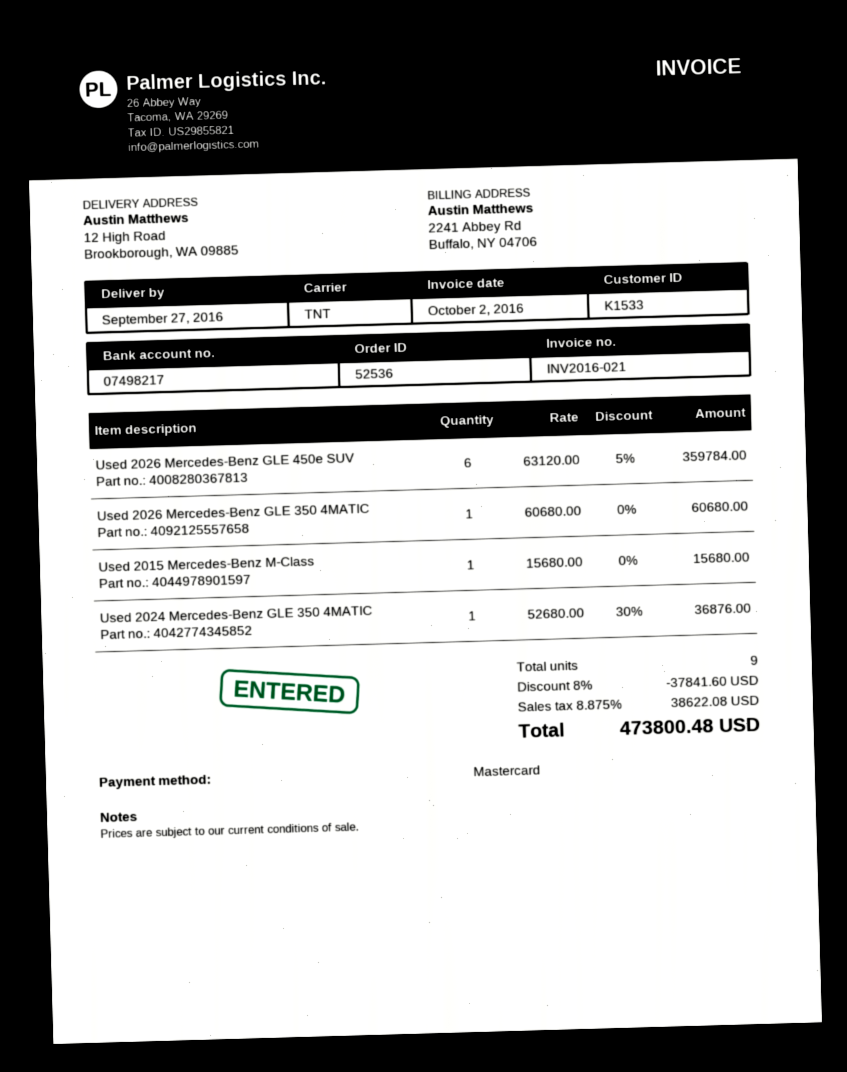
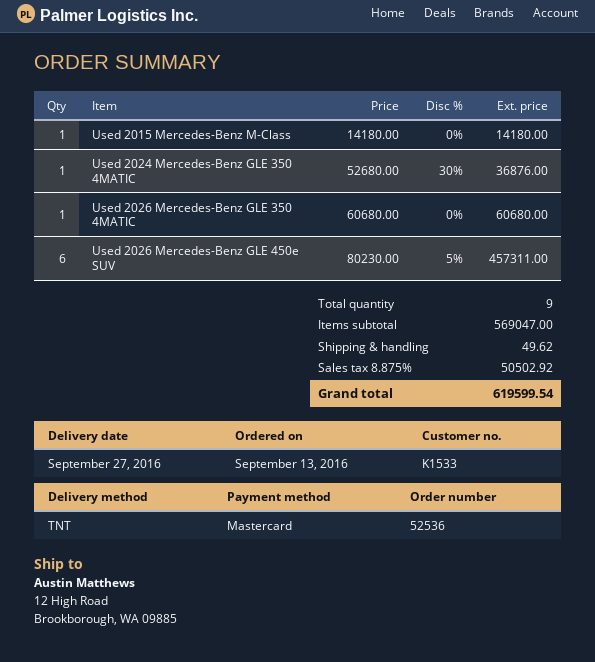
Used 2026 Mercedes-Benz GLE 450e SUV: 6 x 63120.00 - 5% = 359784.00 -> 6 x 80230.00 - 5% = 457311.00
Used 2015 Mercedes-Benz M-Class: 1 x 15680.00 = 15680.00 -> 1 x 14180.00 = 14180.00
discount: 8% = 37841.60 -> none
shipping: none -> 49.62
tax: 8.875% = 38622.08 -> 8.875% = 50502.92
total: 473800.48 -> 619599.54

